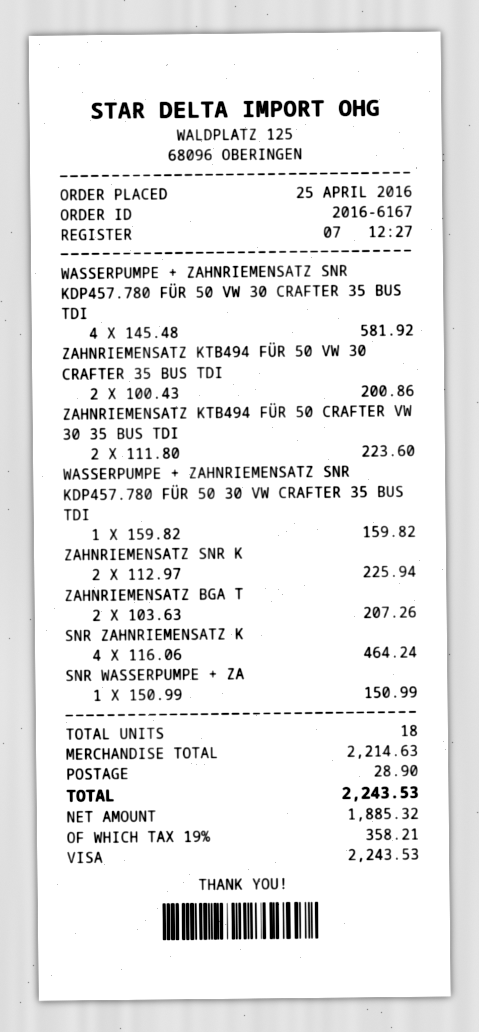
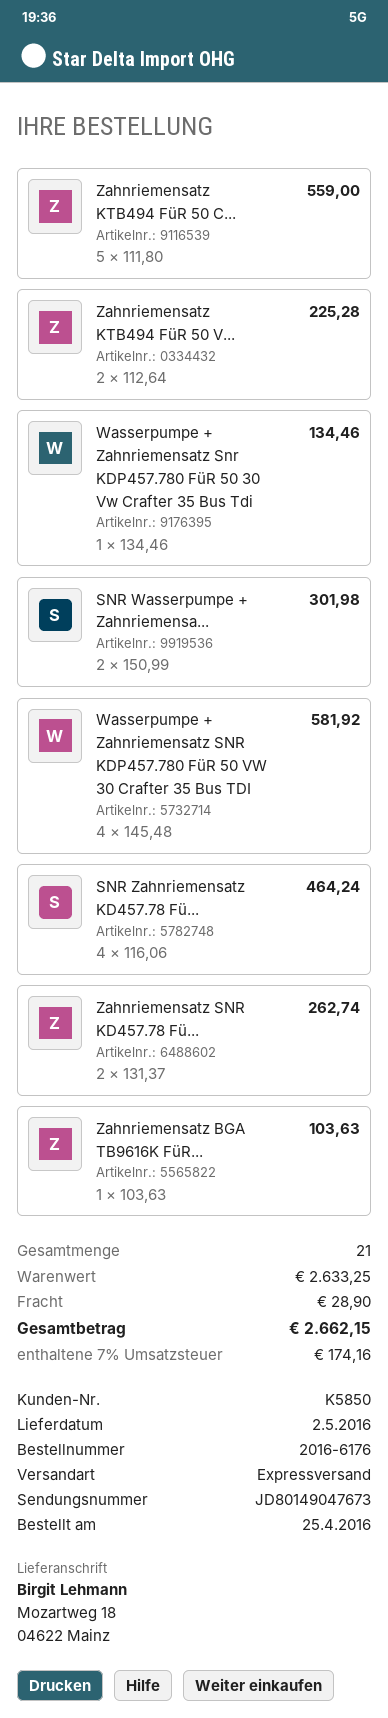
order number: 2016-6167 -> 2016-6176
ZAHNRIEMENSATZ KTB494 FÜR 50 VW 30 CRAFTER 35 BUS TDI: 2 x 100.43 = 200.86 -> 2 x 112.64 = 225.28
ZAHNRIEMENSATZ KTB494 FÜR 50 CRAFTER VW 30 35 BUS TDI: 2 x 111.80 = 223.60 -> 5 x 111.80 = 559.00
WASSERPUMPE + ZAHNRIEMENSATZ SNR KDP457.780 FÜR 50 30 VW CRAFTER 35 BUS TDI: 1 x 159.82 = 159.82 -> 1 x 134.46 = 134.46
ZAHNRIEMENSATZ SNR K: 2 x 112.97 = 225.94 -> 2 x 131.37 = 262.74
ZAHNRIEMENSATZ BGA T: 2 x 103.63 = 207.26 -> 1 x 103.63 = 103.63
SNR WASSERPUMPE + ZA: 1 x 150.99 = 150.99 -> 2 x 150.99 = 301.98
total quantity: 18 -> 21
subtotal: 2214.63 -> 2633.25
tax: 19% = 358.21 -> 7% = 174.16
total: 2243.53 -> 2662.15

